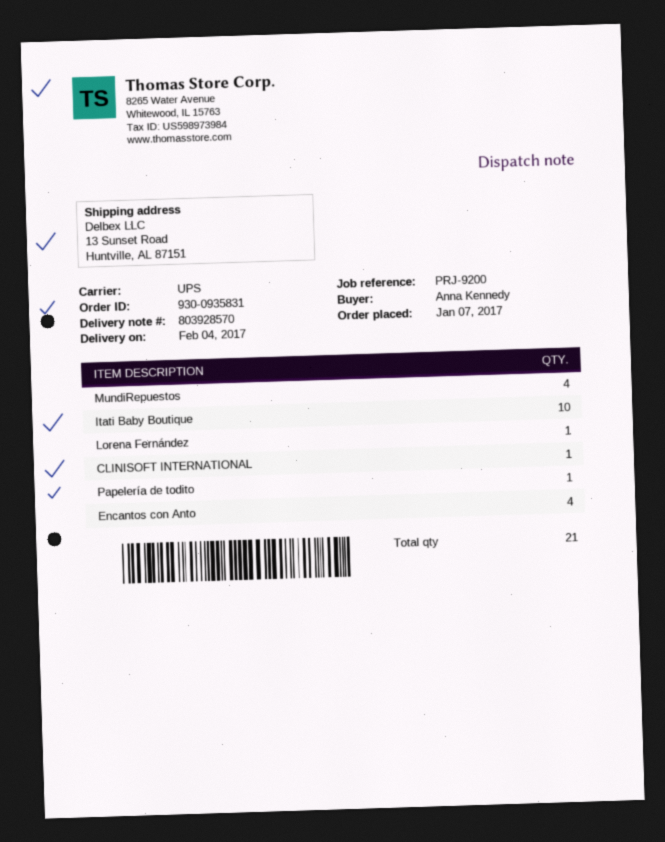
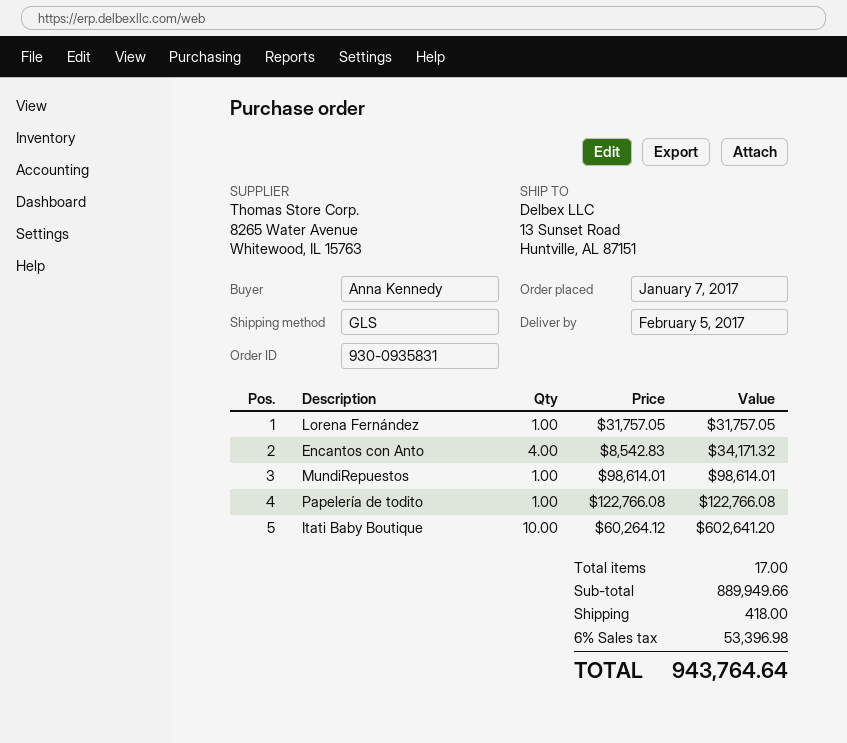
delivery date: 2017-02-04 -> 2017-02-05
shipping method: UPS -> GLS
MundiRepuestos: 4 -> 1
CLINISOFT INTERNATIONAL: 1 -> none
total quantity: 21 -> 17

